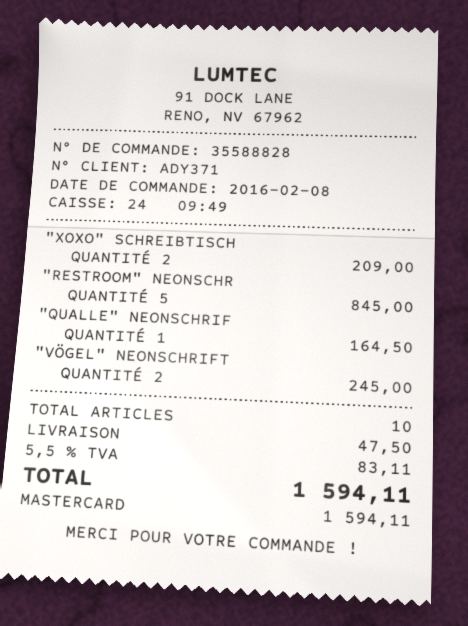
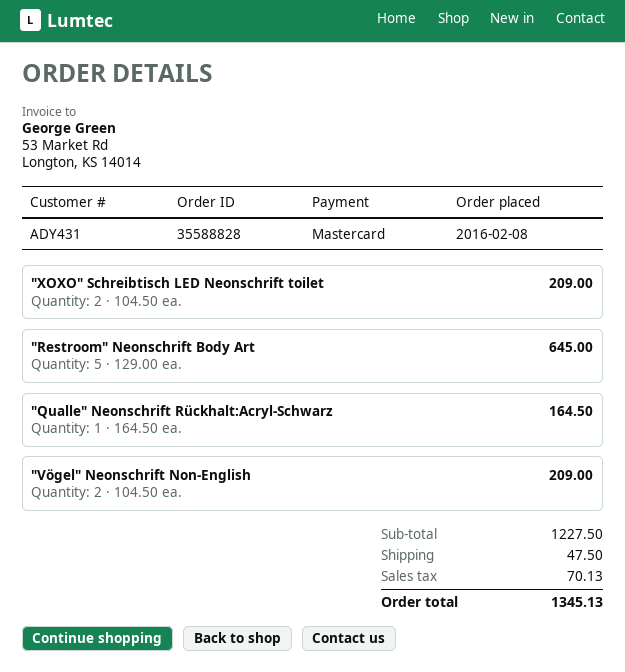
customer number: ADY371 -> ADY431
"RESTROOM" NEONSCHR: 5 for 845.00 -> 5 for 645.00
"VÖGEL" NEONSCHRIFT: 2 for 245.00 -> 2 for 209.00
tax: 83.11 -> 70.13
total: 1594.11 -> 1345.13

